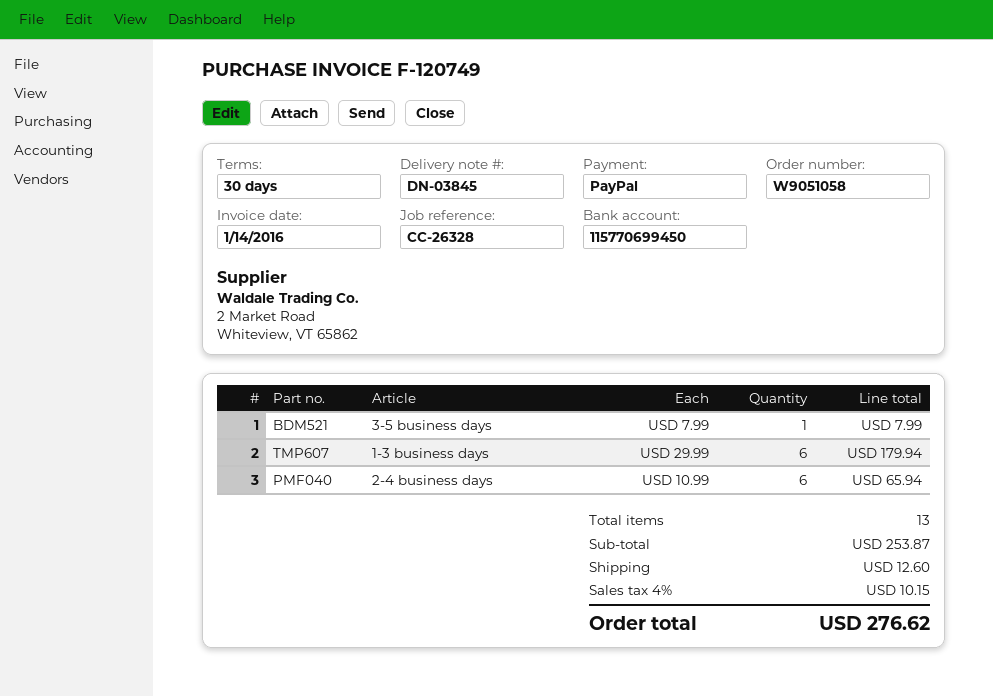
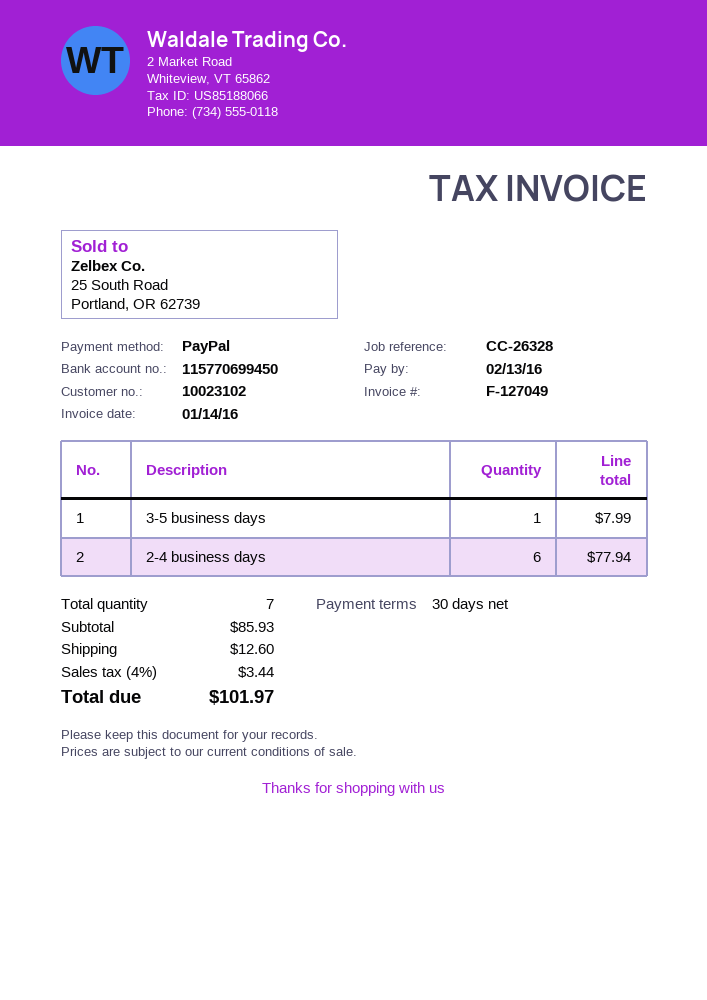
invoice number: F-120749 -> F-127049
1-3 business days: 6 for 179.94 -> none
2-4 business days: 6 for 65.94 -> 6 for 77.94
total quantity: 13 -> 7
subtotal: 253.87 -> 85.93
tax: 4% = 10.15 -> 4% = 3.44
total: 276.62 -> 101.97

